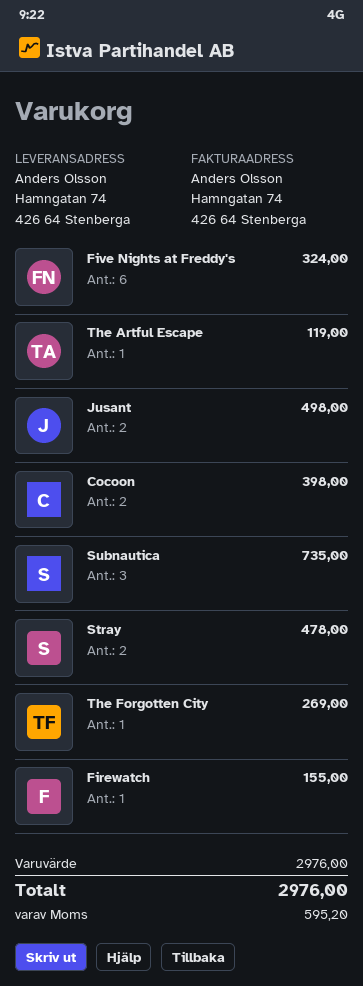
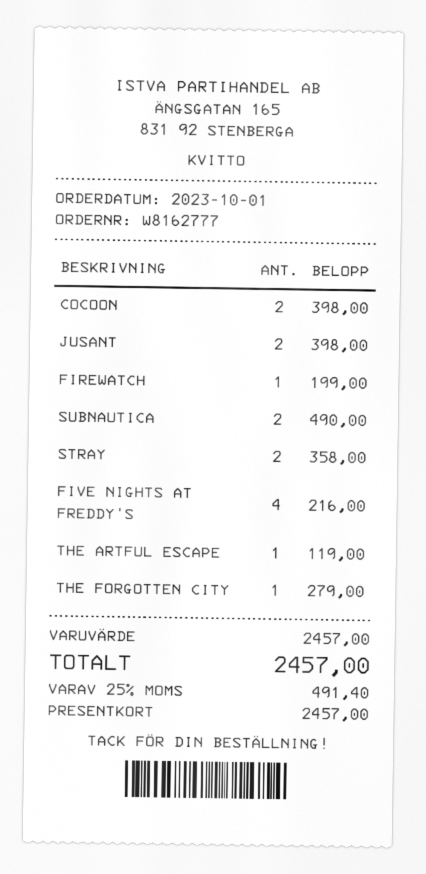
Five Nights at Freddy's: 6 for 324.00 -> 4 for 216.00
Jusant: 2 for 498.00 -> 2 for 398.00
Subnautica: 3 for 735.00 -> 2 for 490.00
Stray: 2 for 478.00 -> 2 for 358.00
The Forgotten City: 1 for 269.00 -> 1 for 279.00
Firewatch: 1 for 155.00 -> 1 for 199.00
subtotal: 2976.00 -> 2457.00
tax: 595.20 -> 491.40
total: 2976.00 -> 2457.00

